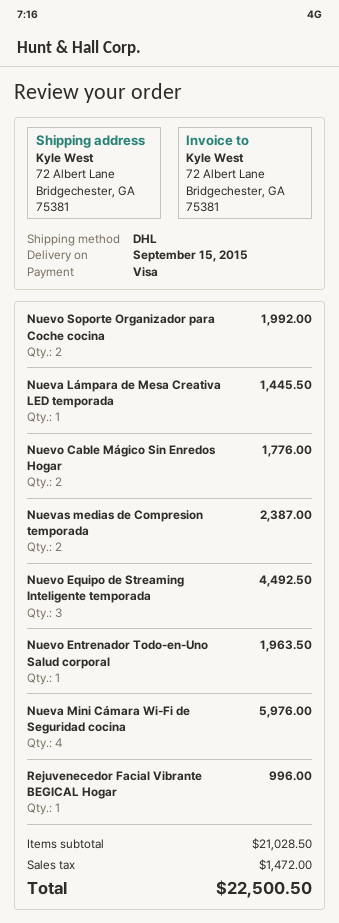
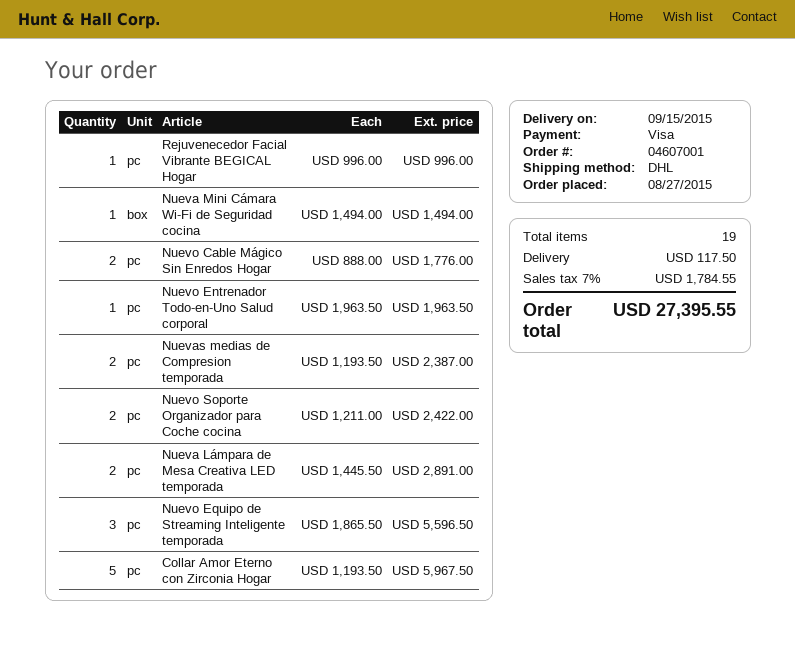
Nuevo Soporte Organizador para Coche cocina: 2 for 1992.00 -> 2 for 2422.00
Nueva Lámpara de Mesa Creativa LED temporada: 1 for 1445.50 -> 2 for 2891.00
Nuevo Equipo de Streaming Inteligente temporada: 3 for 4492.50 -> 3 for 5596.50
Nueva Mini Cámara Wi-Fi de Seguridad cocina: 4 for 5976.00 -> 1 for 1494.00
Collar Amor Eterno con Zirconia Hogar: none -> 5 for 5967.50
shipping: none -> 117.50
tax: 1472.00 -> 1784.55
total: 22500.50 -> 27395.55

